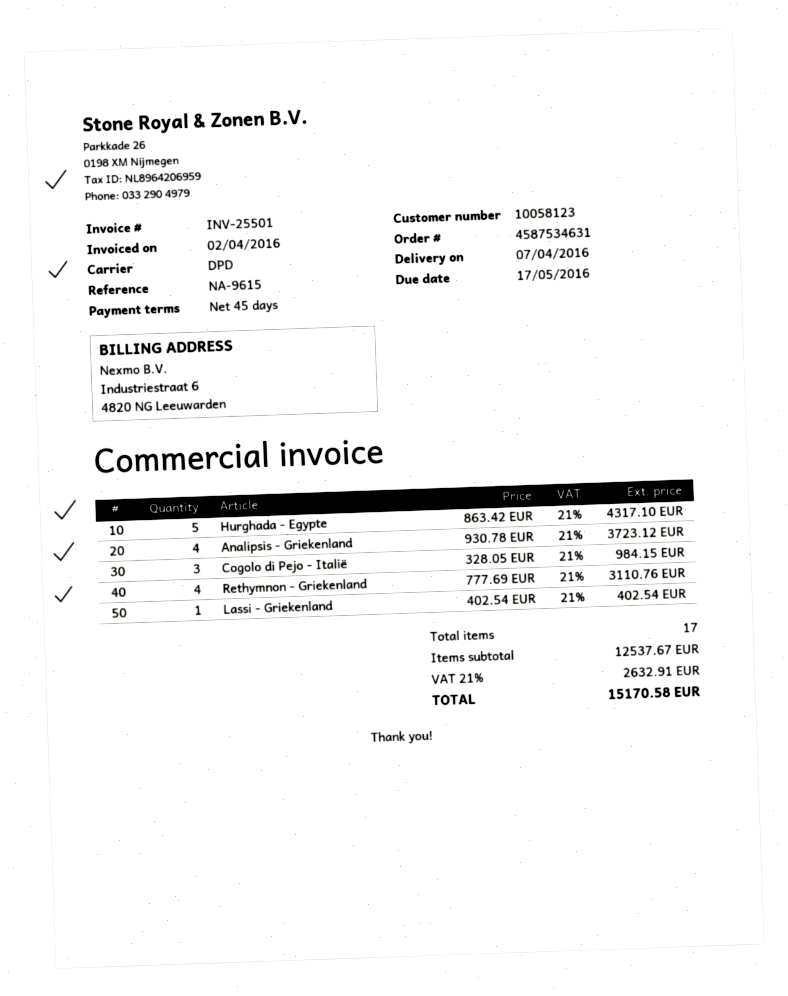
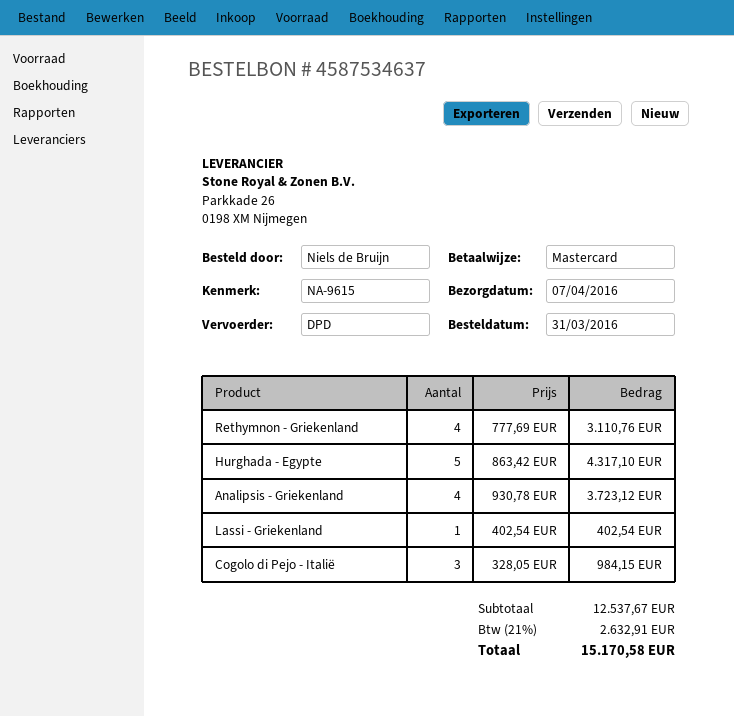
order number: 4587534631 -> 4587534637

